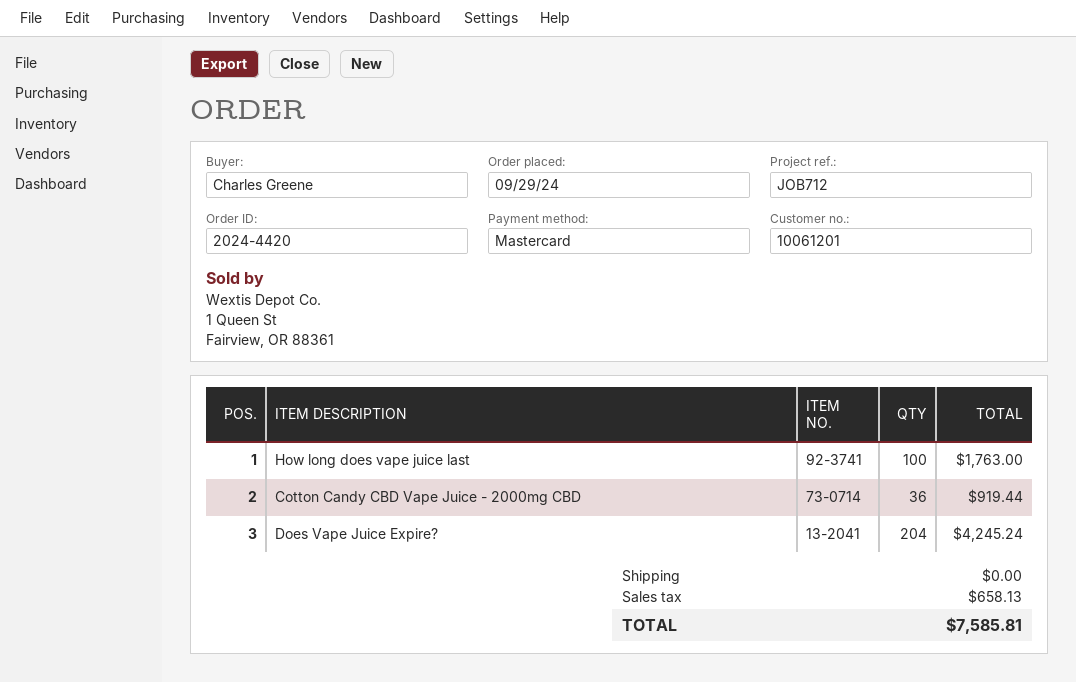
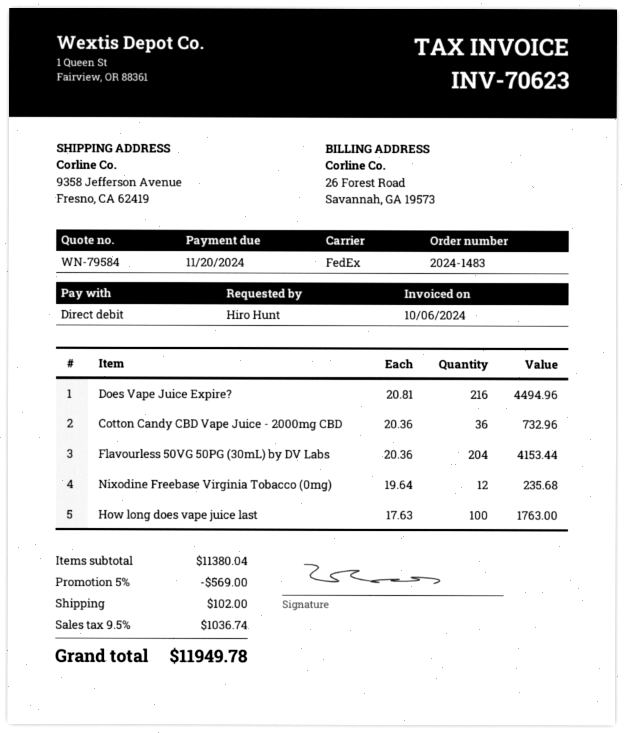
order number: 2024-4420 -> 2024-1483
ordered by: Charles Greene -> Hiro Hunt
payment method: Mastercard -> direct debit
Cotton Candy CBD Vape Juice - 2000mg CBD: 36 for 919.44 -> 36 for 732.96
Does Vape Juice Expire?: 204 for 4245.24 -> 216 for 4494.96
Flavourless 50VG 50PG (30mL) by DV Labs: none -> 204 for 4153.44
Nixodine Freebase Virginia Tobacco (0mg): none -> 12 for 235.68
discount: none -> 5% = 569.00
shipping: 0.00 -> 102.00
tax: 658.13 -> 1036.74
total: 7585.81 -> 11949.78

